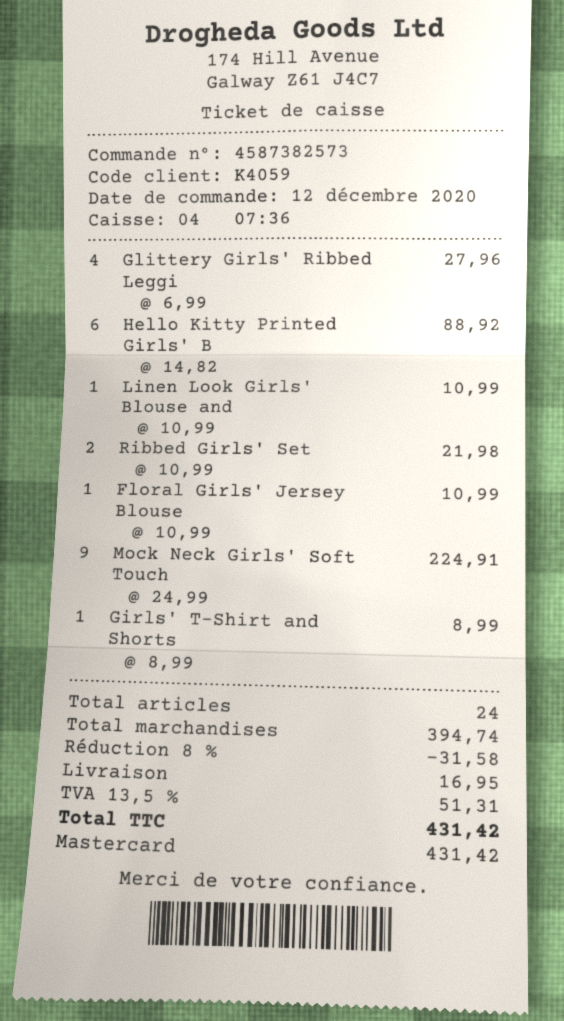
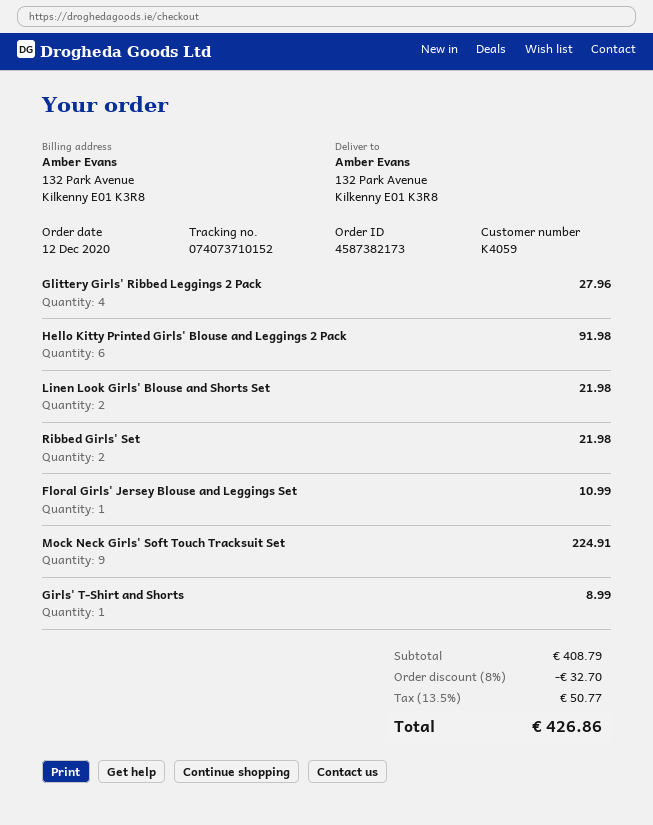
order number: 4587382573 -> 4587382173
Hello Kitty Printed Girls' B: 6 for 88.92 -> 6 for 91.98
Linen Look Girls' Blouse and: 1 for 10.99 -> 2 for 21.98
subtotal: 394.74 -> 408.79
discount: 8% = 31.58 -> 8% = 32.70
shipping: 16.95 -> none
tax: 13.5% = 51.31 -> 13.5% = 50.77
total: 431.42 -> 426.86

